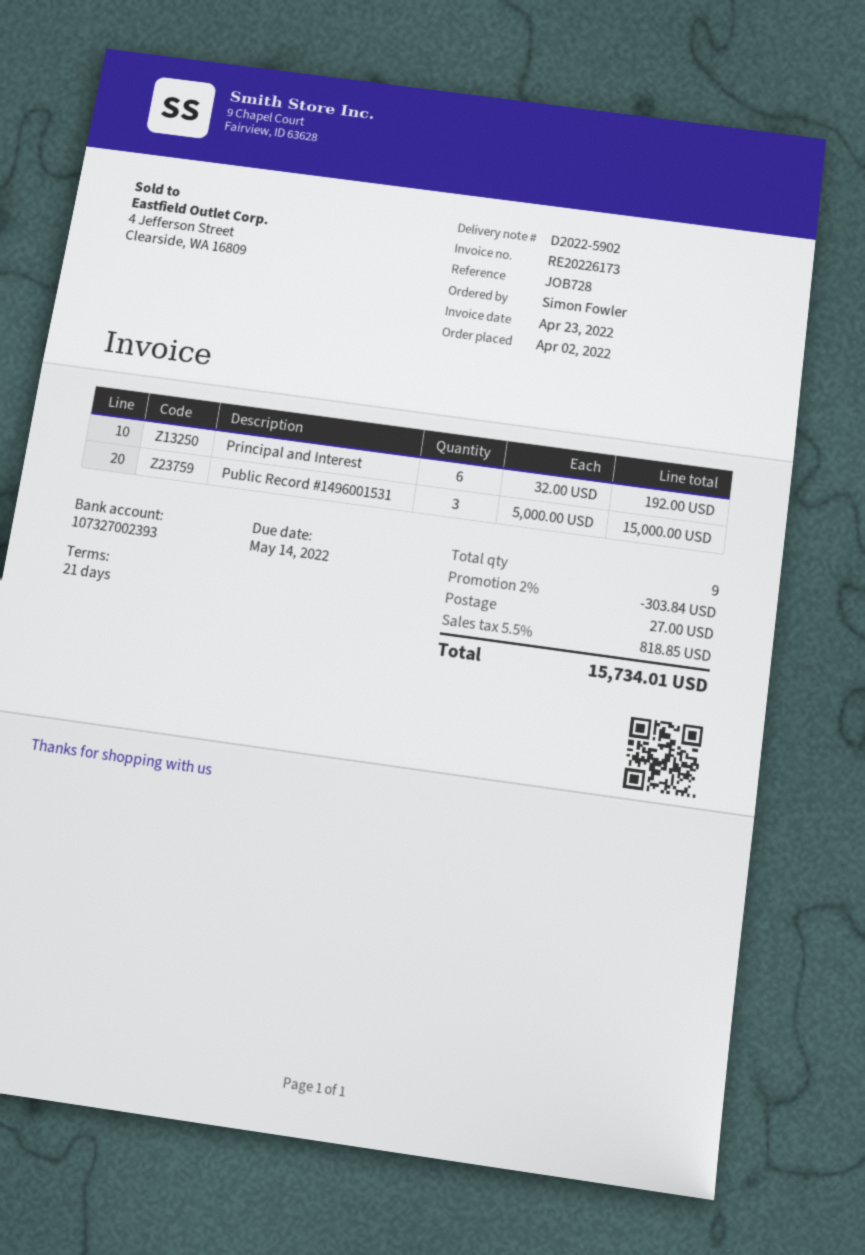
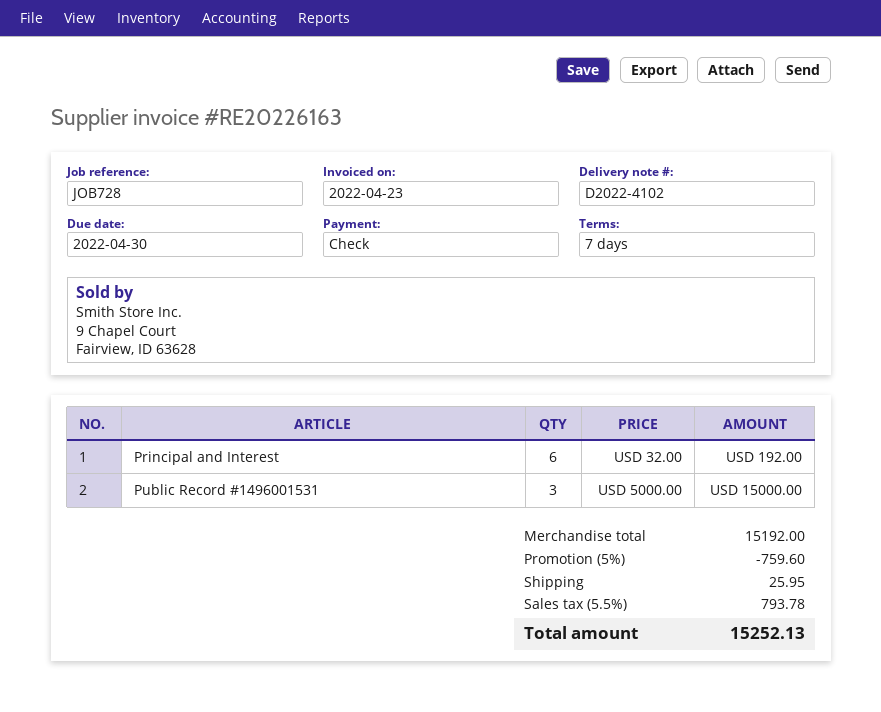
delivery note number: D2022-5902 -> D2022-4102
invoice number: RE20226173 -> RE20226163
payment terms: 21 days -> 7 days
due date: 2022-05-14 -> 2022-04-30
discount: 2% = 303.84 -> 5% = 759.60
shipping: 27.00 -> 25.95
tax: 5.5% = 818.85 -> 5.5% = 793.78
total: 15734.01 -> 15252.13

